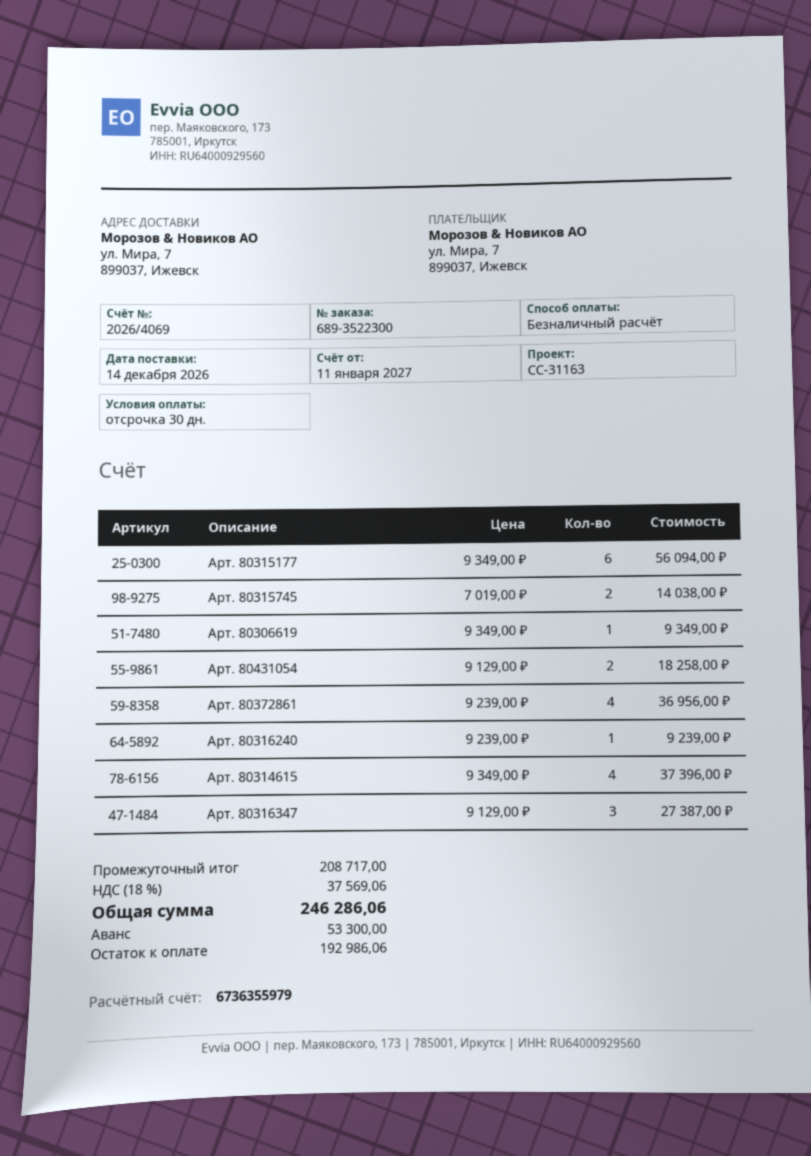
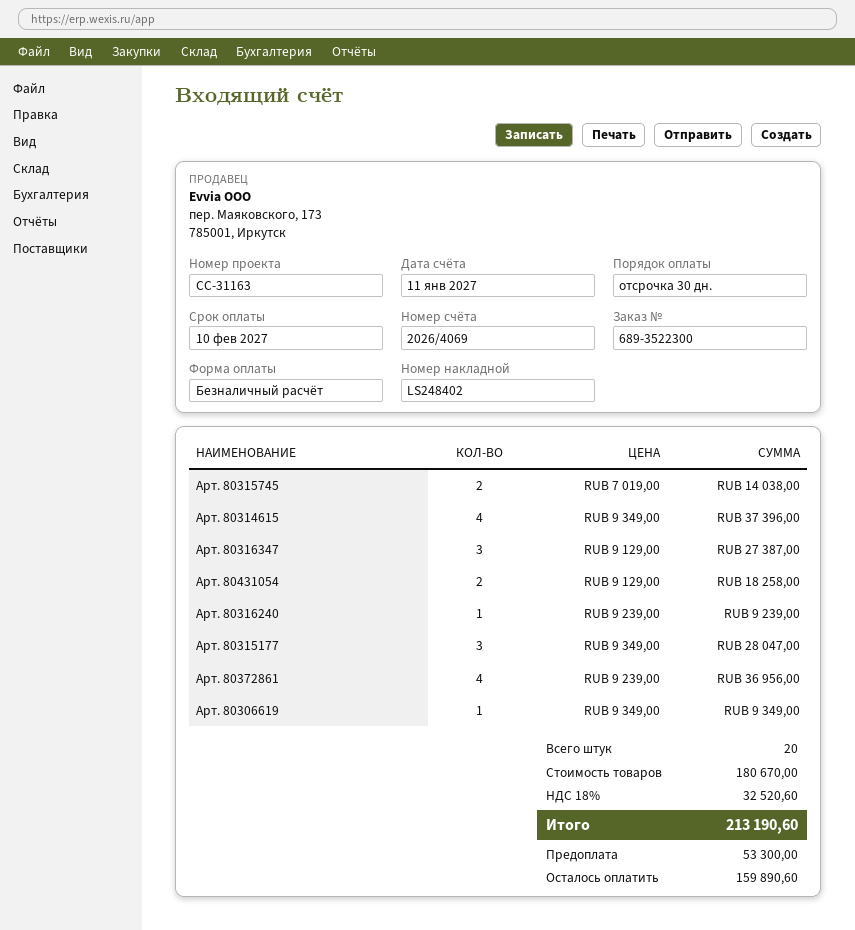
Арт. 80315177: 6 x 9349.00 = 56094.00 -> 3 x 9349.00 = 28047.00
subtotal: 208717.00 -> 180670.00
tax: 18% = 37569.06 -> 18% = 32520.60
total: 246286.06 -> 213190.60
balance: 192986.06 -> 159890.60

